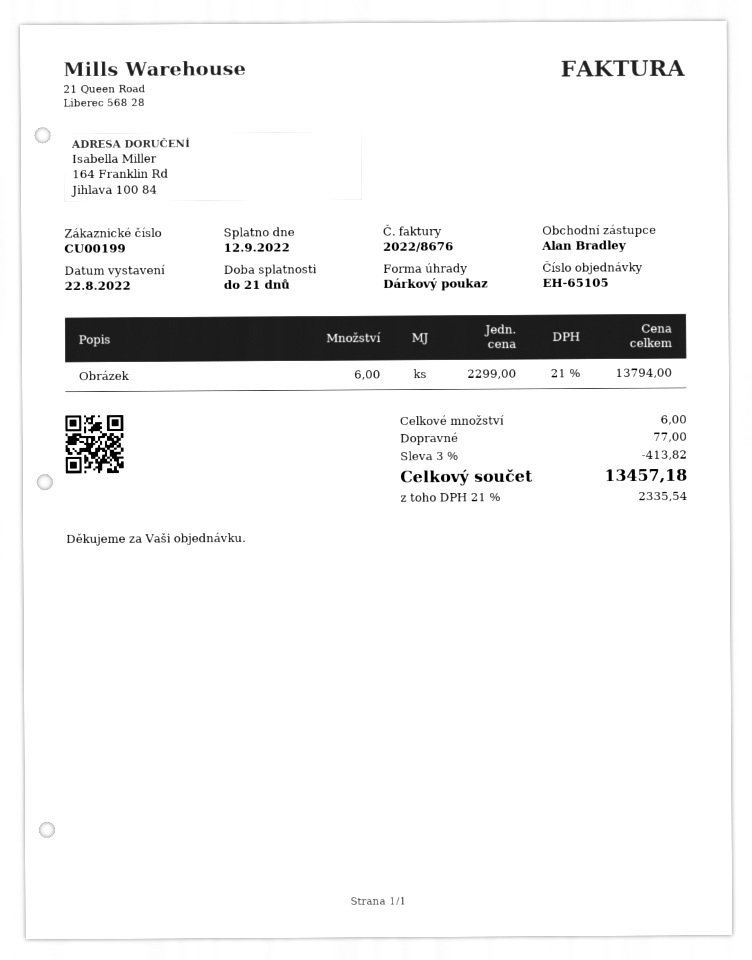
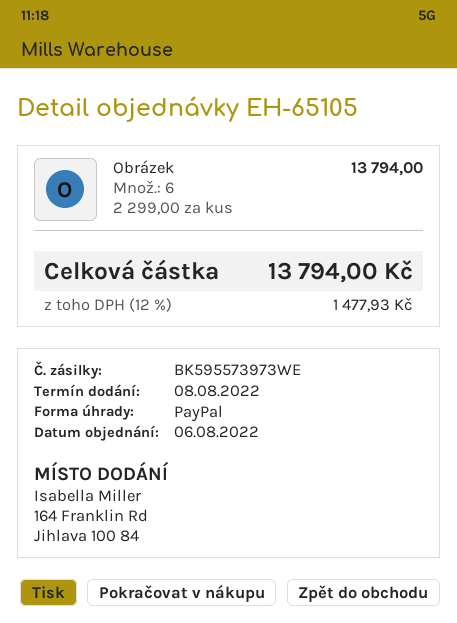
payment method: gift card -> PayPal
discount: 3% = 413.82 -> none
shipping: 77.00 -> none
tax: 21% = 2335.54 -> 12% = 1477.93
total: 13457.18 -> 13794.00

